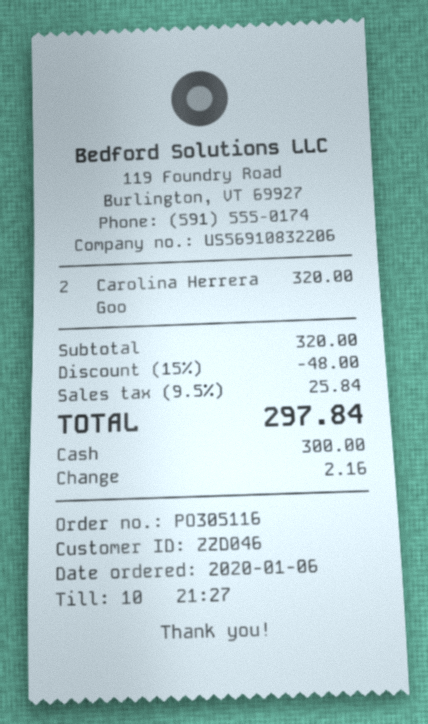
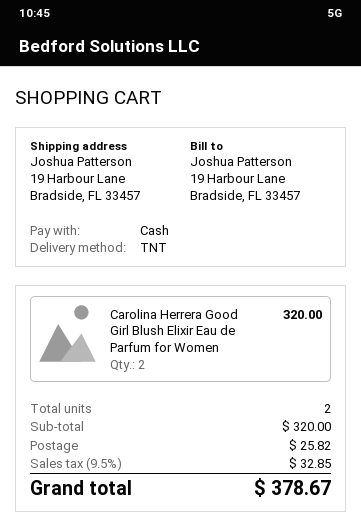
discount: 15% = 48.00 -> none
shipping: none -> 25.82
tax: 9.5% = 25.84 -> 9.5% = 32.85
total: 297.84 -> 378.67

